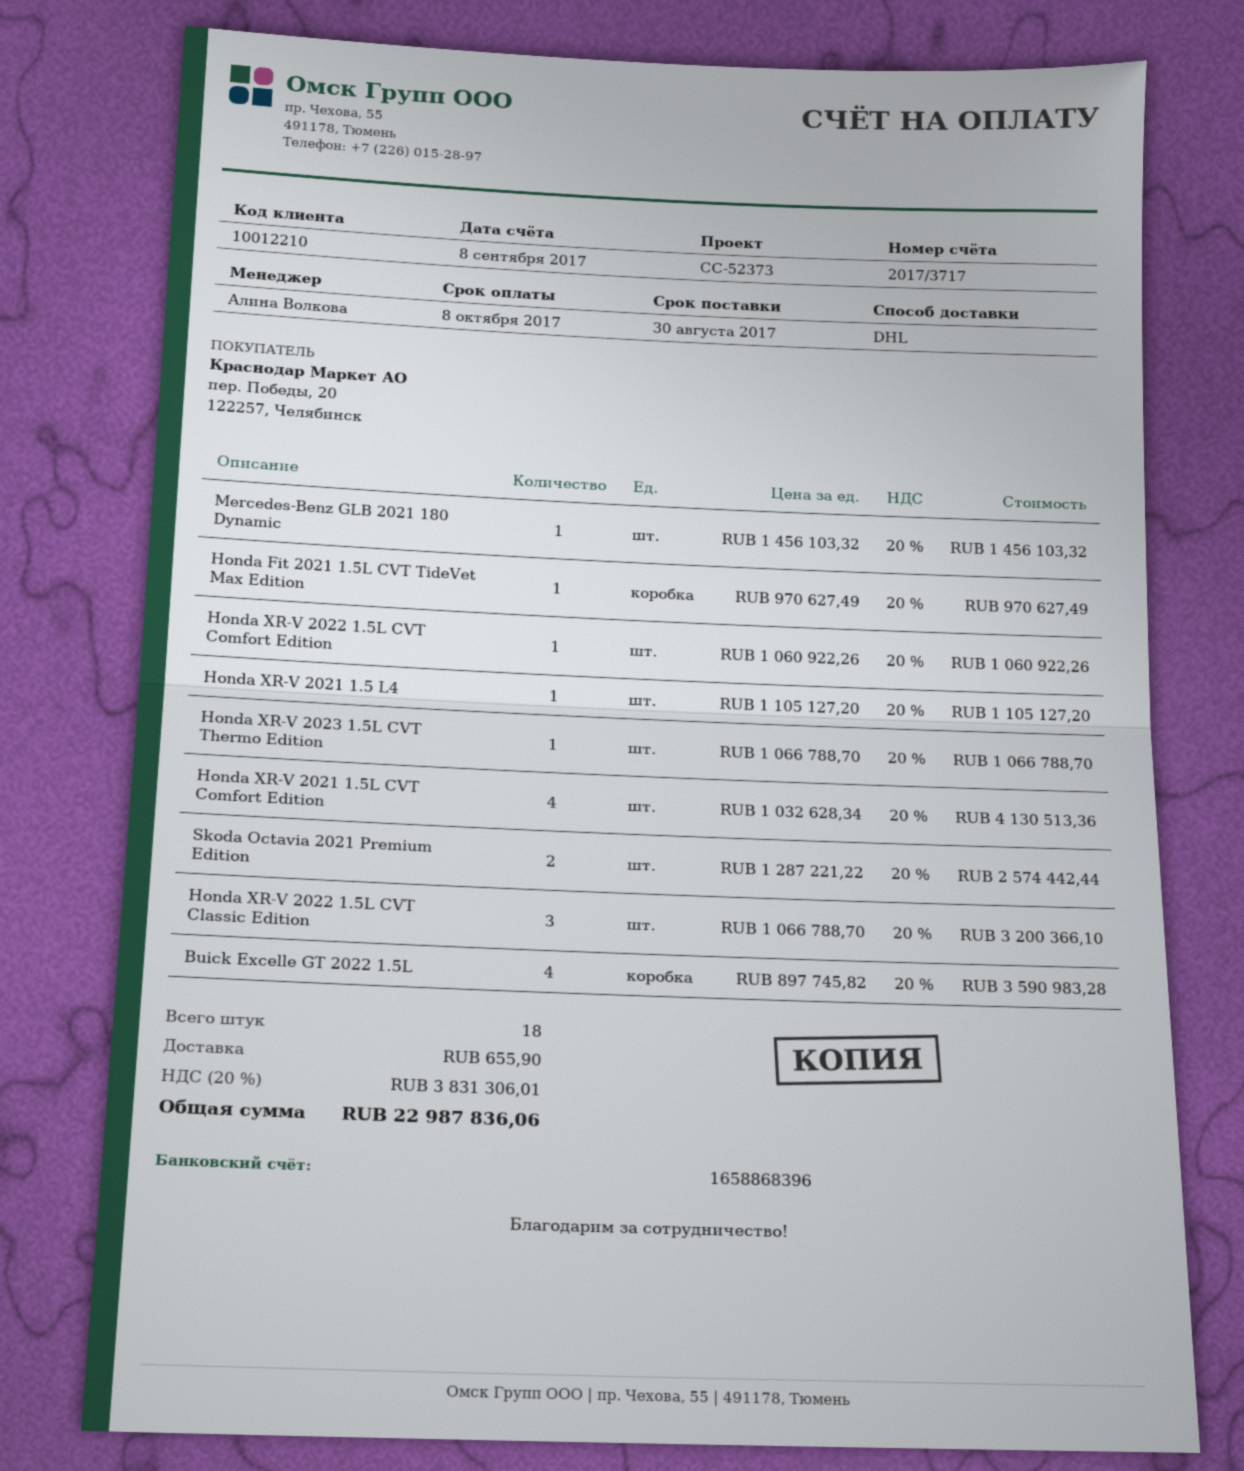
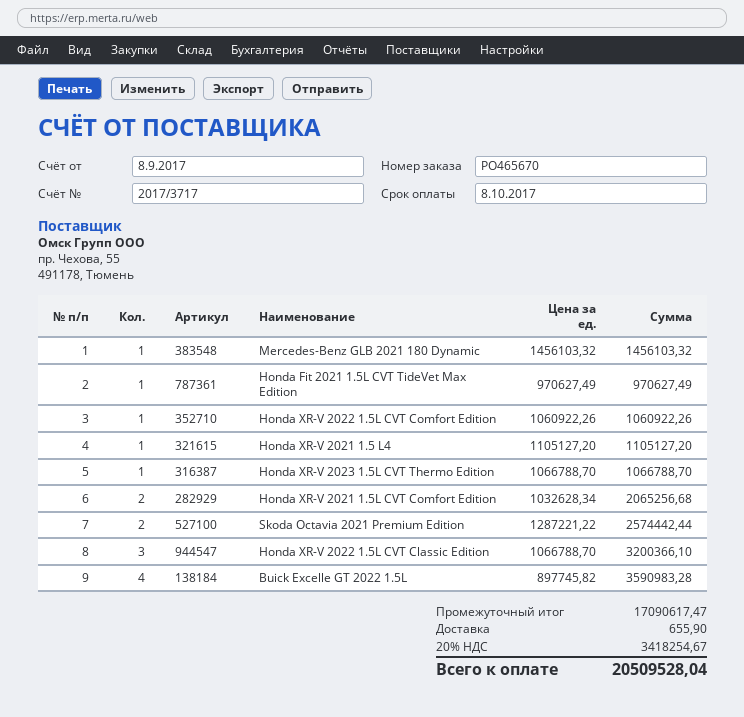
Honda XR-V 2021 1.5L CVT Comfort Edition: 4 x 1032628.34 = 4130513.36 -> 2 x 1032628.34 = 2065256.68
tax: 20% = 3831306.01 -> 20% = 3418254.67
total: 22987836.06 -> 20509528.04

